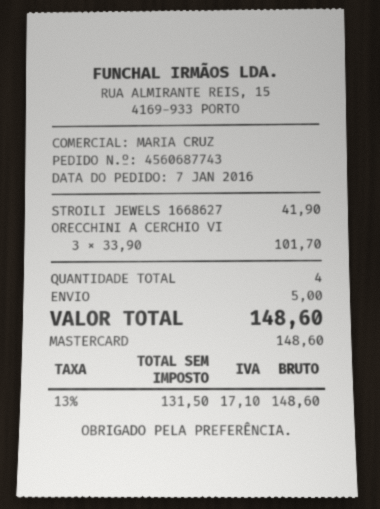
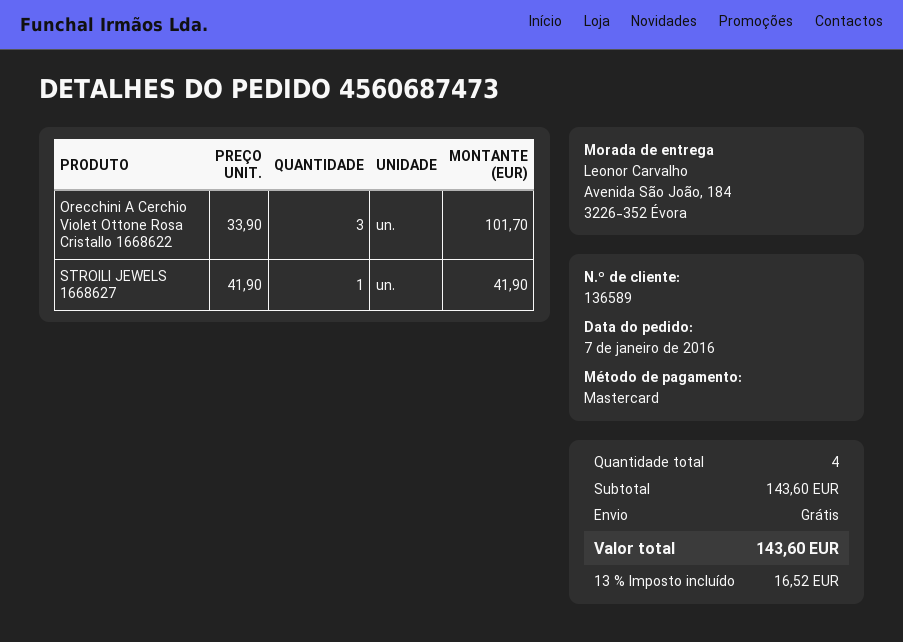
order number: 4560687743 -> 4560687473
shipping: 5.00 -> 0.00
tax: 13% = 17.10 -> 13% = 16.52
total: 148.60 -> 143.60

